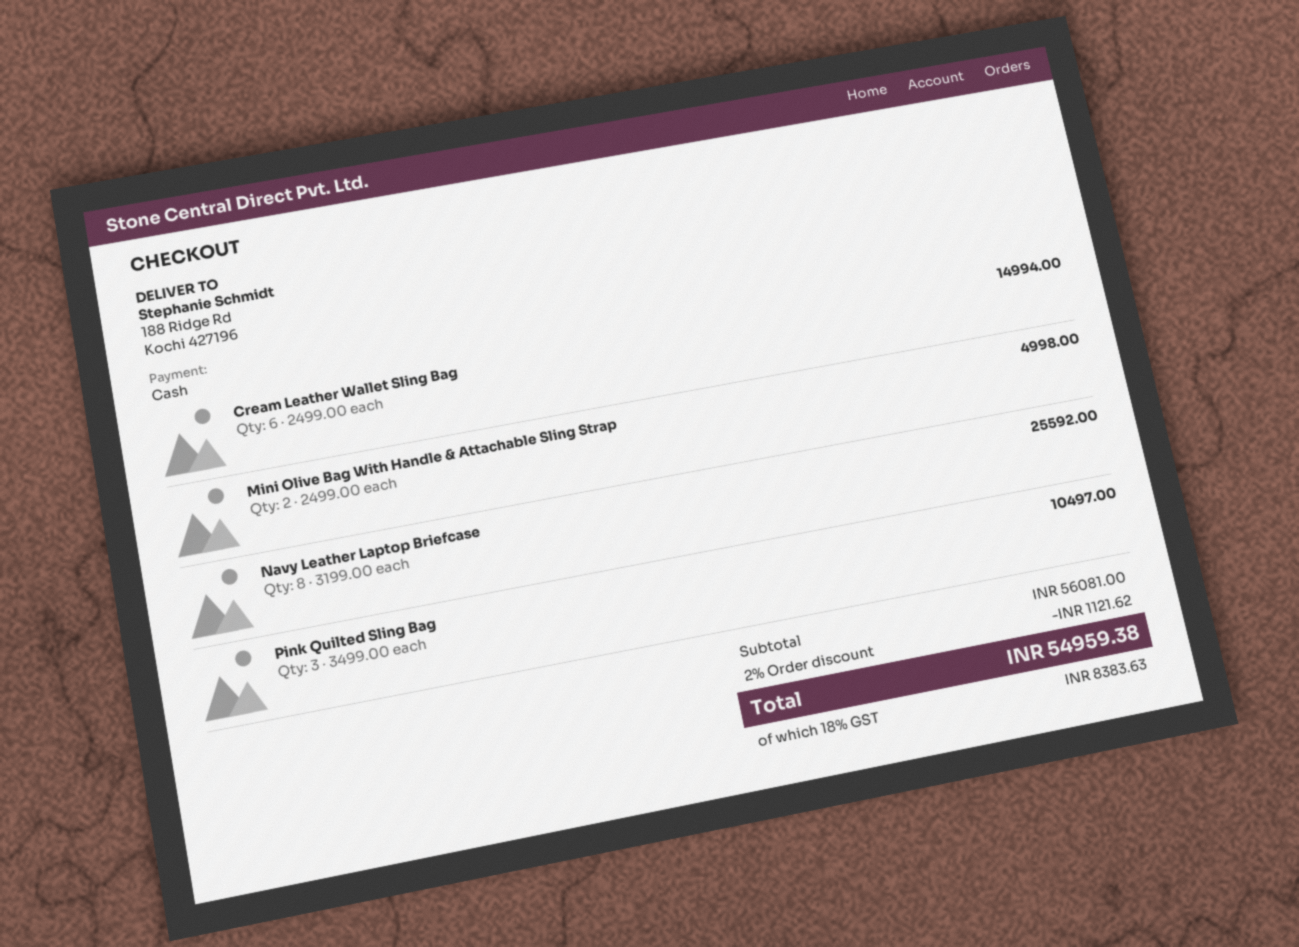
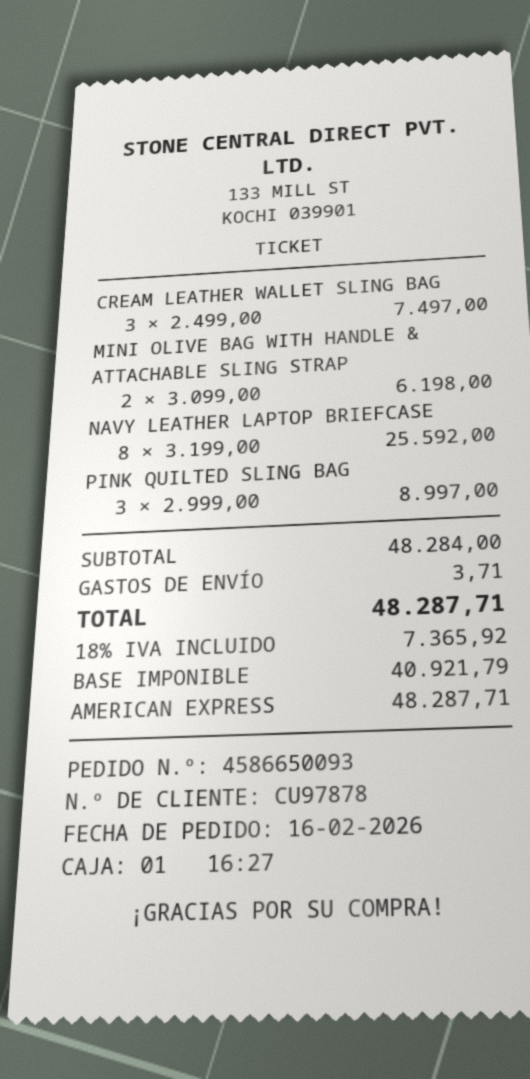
payment method: cash -> American Express
Cream Leather Wallet Sling Bag: 6 x 2499.00 = 14994.00 -> 3 x 2499.00 = 7497.00
Mini Olive Bag With Handle & Attachable Sling Strap: 2 x 2499.00 = 4998.00 -> 2 x 3099.00 = 6198.00
Pink Quilted Sling Bag: 3 x 3499.00 = 10497.00 -> 3 x 2999.00 = 8997.00
subtotal: 56081.00 -> 48284.00
discount: 2% = 1121.62 -> none
shipping: none -> 3.71
tax: 18% = 8383.63 -> 18% = 7365.92
total: 54959.38 -> 48287.71

